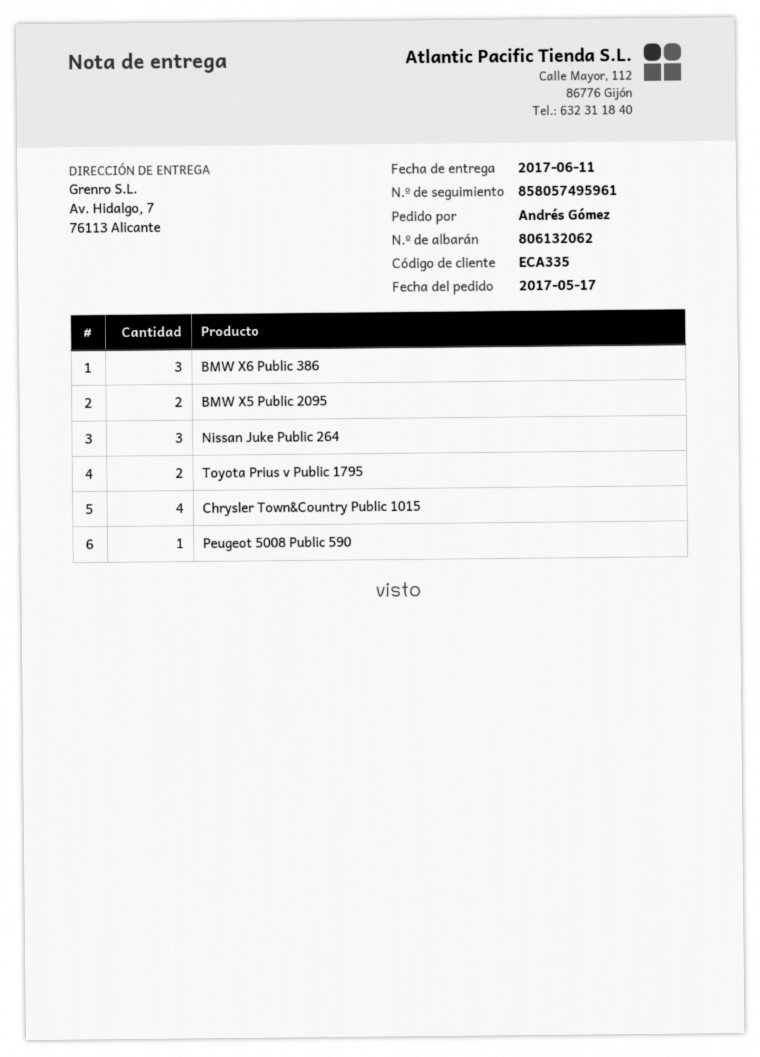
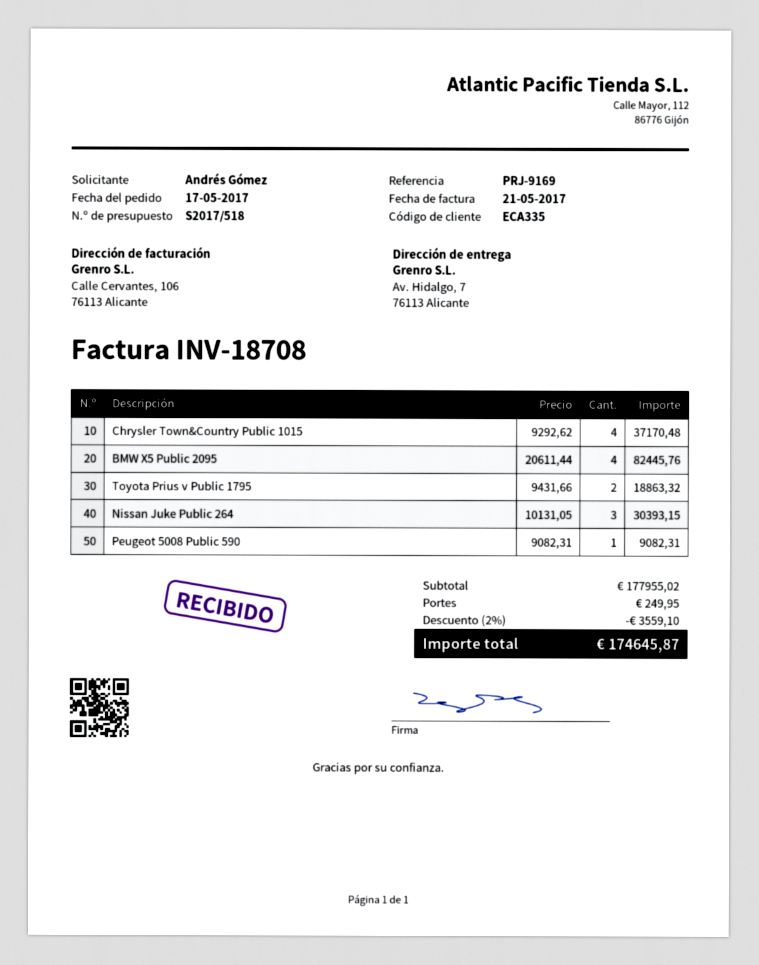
BMW X6 Public 386: 3 -> none
BMW X5 Public 2095: 2 -> 4

